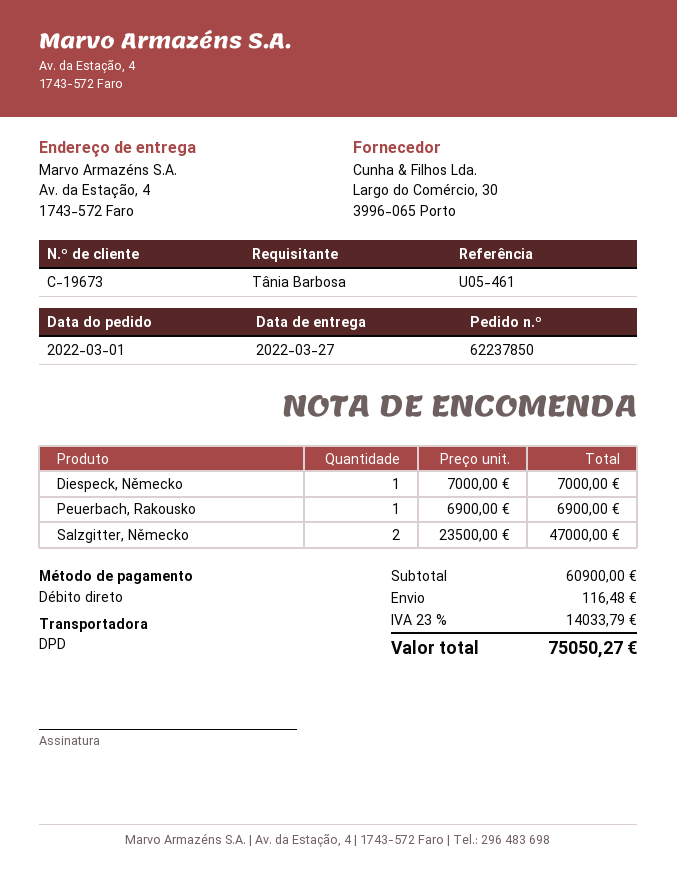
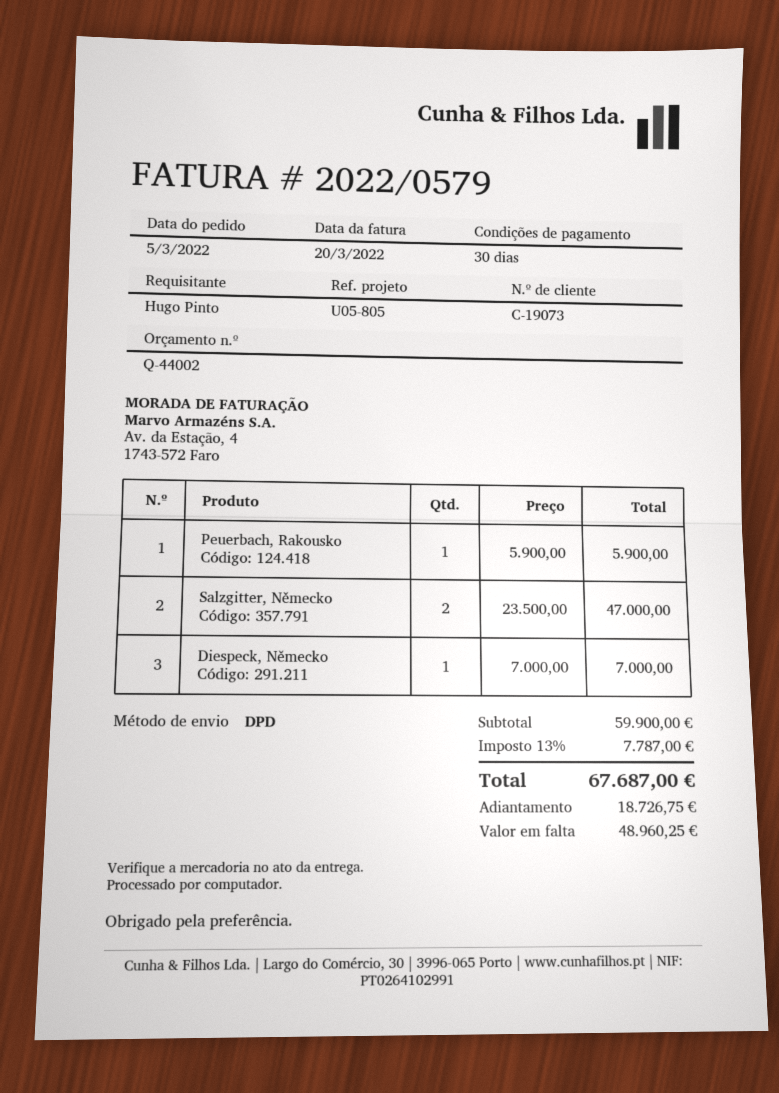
order date: 2022-03-01 -> 2022-03-05
customer number: C-19673 -> C-19073
reference: U05-461 -> U05-805
ordered by: Tânia Barbosa -> Hugo Pinto
Peuerbach, Rakousko: 1 x 6900.00 = 6900.00 -> 1 x 5900.00 = 5900.00
subtotal: 60900.00 -> 59900.00
shipping: 116.48 -> none
tax: 23% = 14033.79 -> 13% = 7787.00
total: 75050.27 -> 67687.00

